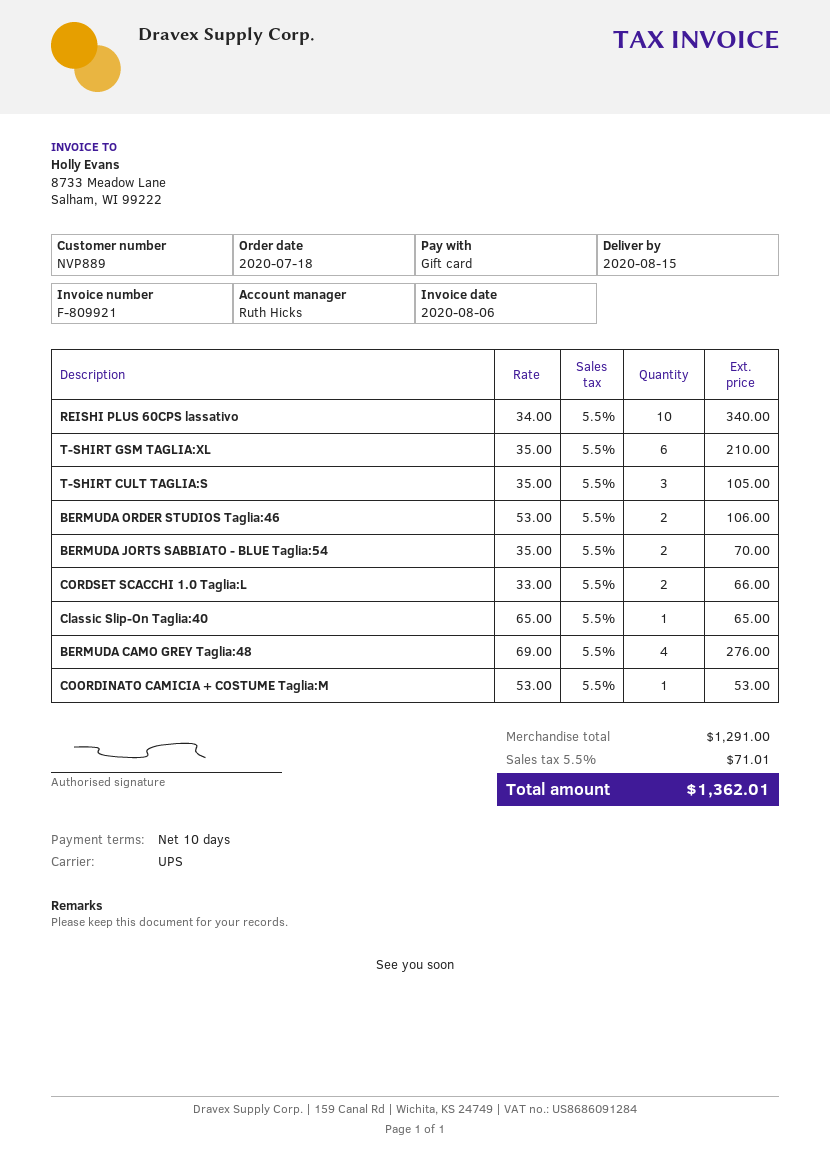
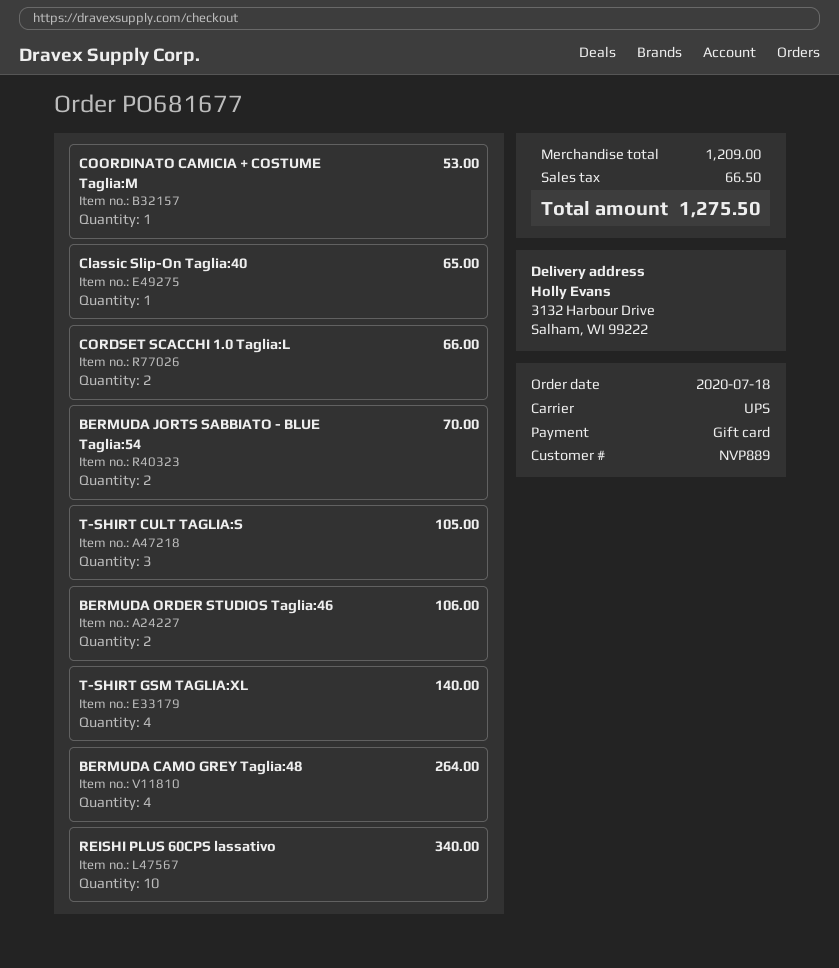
T-SHIRT GSM TAGLIA:XL: 6 for 210.00 -> 4 for 140.00
BERMUDA CAMO GREY Taglia:48: 4 for 276.00 -> 4 for 264.00
subtotal: 1291.00 -> 1209.00
tax: 71.01 -> 66.50
total: 1362.01 -> 1275.50

